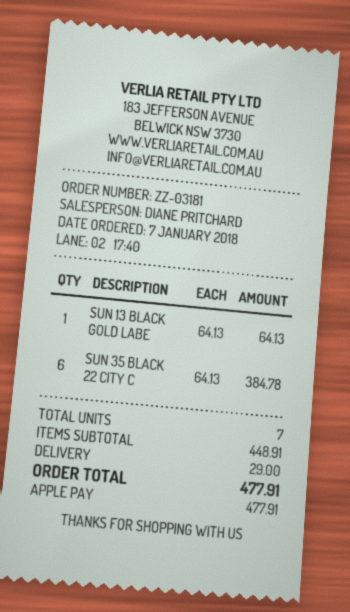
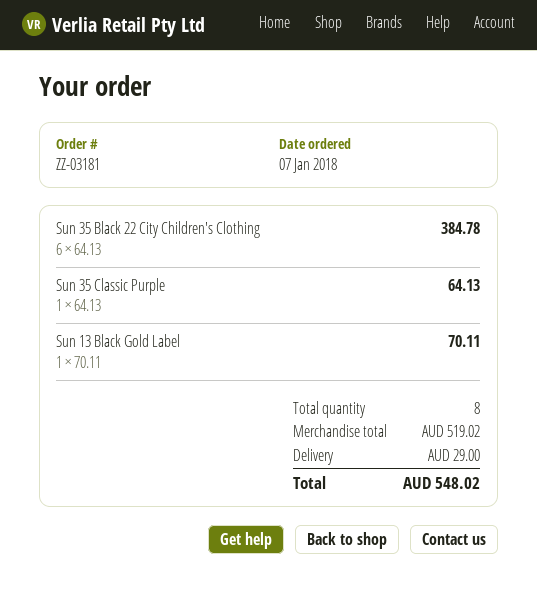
SUN 13 BLACK GOLD LABE: 1 x 64.13 = 64.13 -> 1 x 70.11 = 70.11
Sun 35 Classic Purple: none -> 1 x 64.13 = 64.13
total quantity: 7 -> 8
subtotal: 448.91 -> 519.02
total: 477.91 -> 548.02

